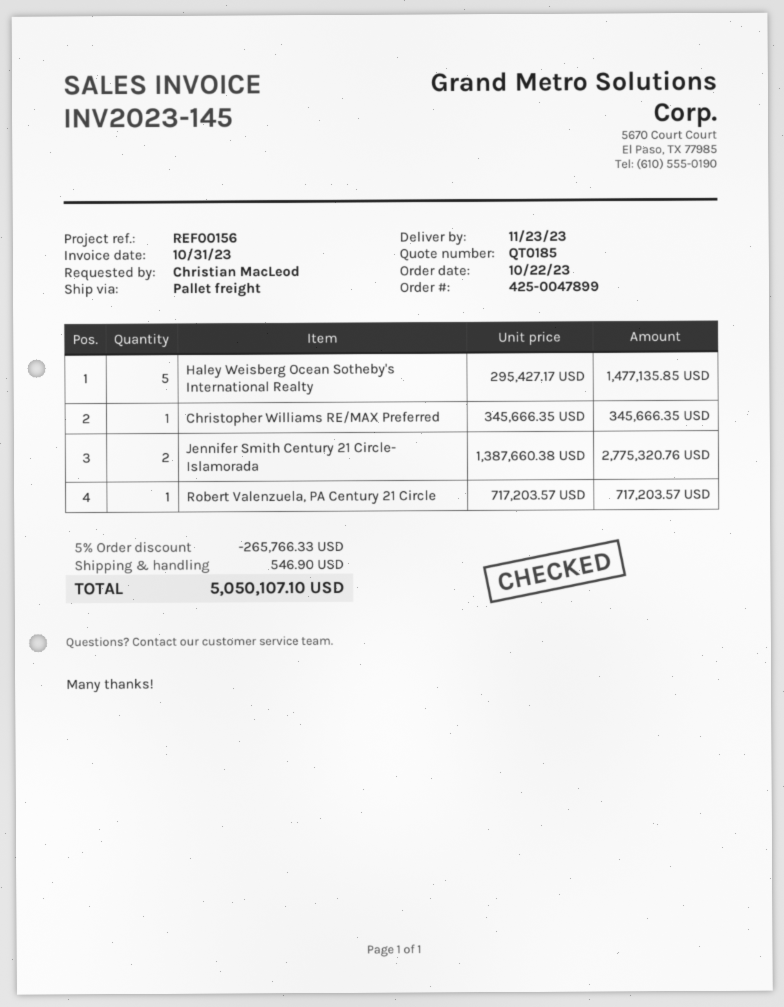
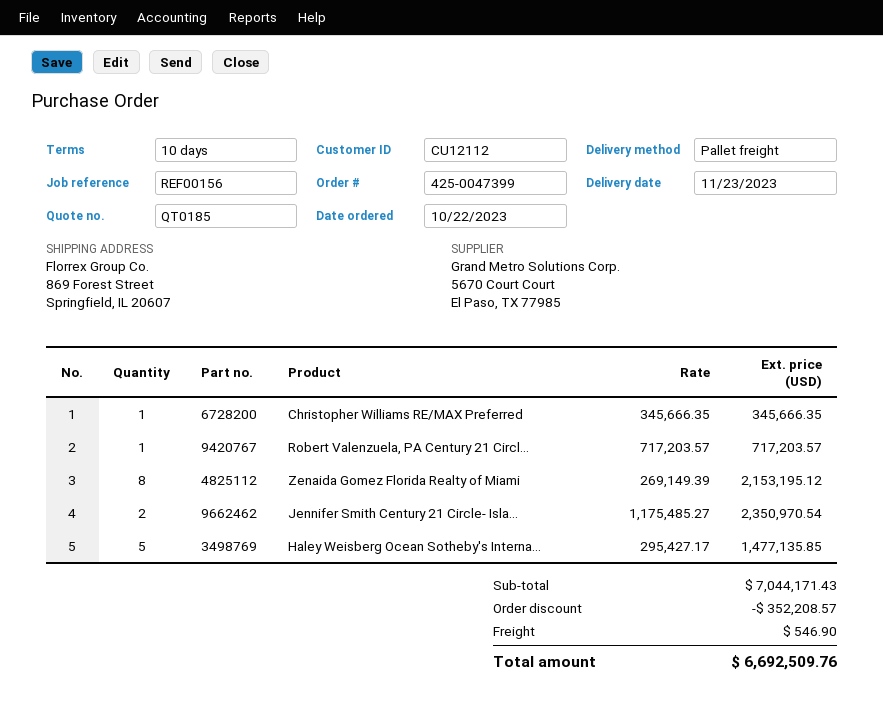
order number: 425-0047899 -> 425-0047399
Jennifer Smith Century 21 Circle- Islamorada: 2 x 1387660.38 = 2775320.76 -> 2 x 1175485.27 = 2350970.54
Zenaida Gomez Florida Realty of Miami: none -> 8 x 269149.39 = 2153195.12
discount: 265766.33 -> 352208.57
total: 5050107.10 -> 6692509.76

